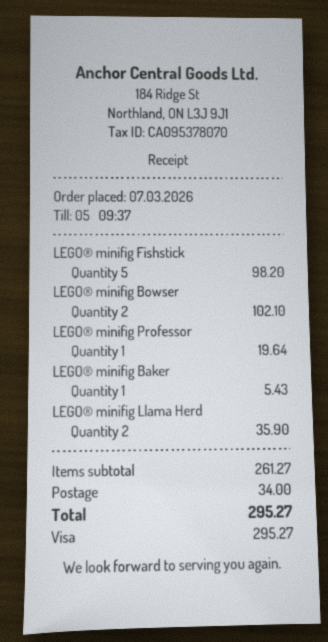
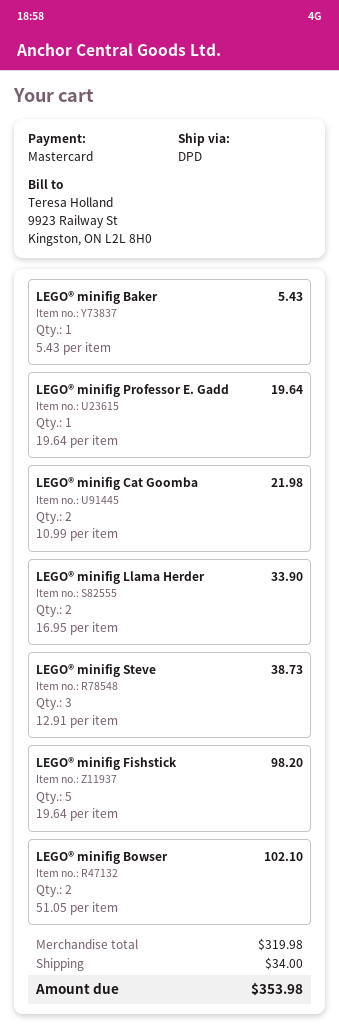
payment method: Visa -> Mastercard
LEGO® minifig Llama Herd: 2 for 35.90 -> 2 for 33.90
LEGO® minifig Cat Goomba: none -> 2 for 21.98
LEGO® minifig Steve: none -> 3 for 38.73
subtotal: 261.27 -> 319.98
total: 295.27 -> 353.98

